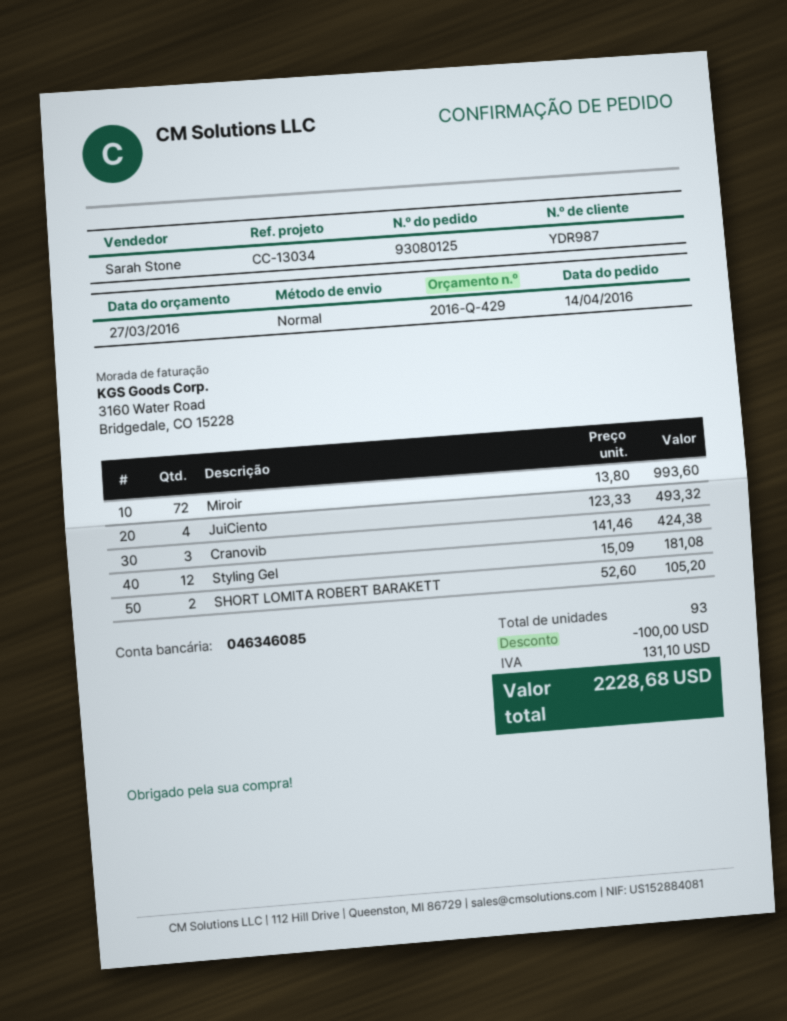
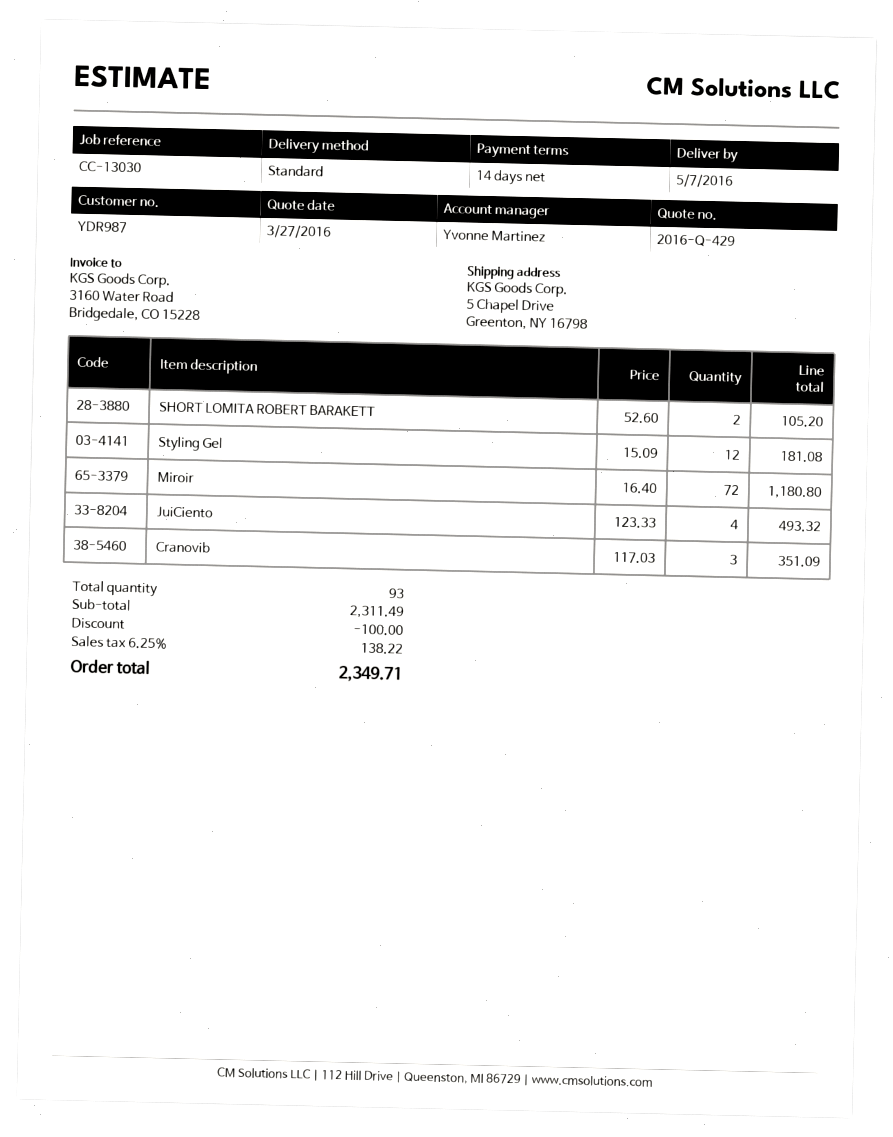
reference: CC-13034 -> CC-13030
sales rep: Sarah Stone -> Yvonne Martinez
Miroir: 72 x 13.80 = 993.60 -> 72 x 16.40 = 1180.80
Cranovib: 3 x 141.46 = 424.38 -> 3 x 117.03 = 351.09
tax: 131.10 -> 138.22
total: 2228.68 -> 2349.71

